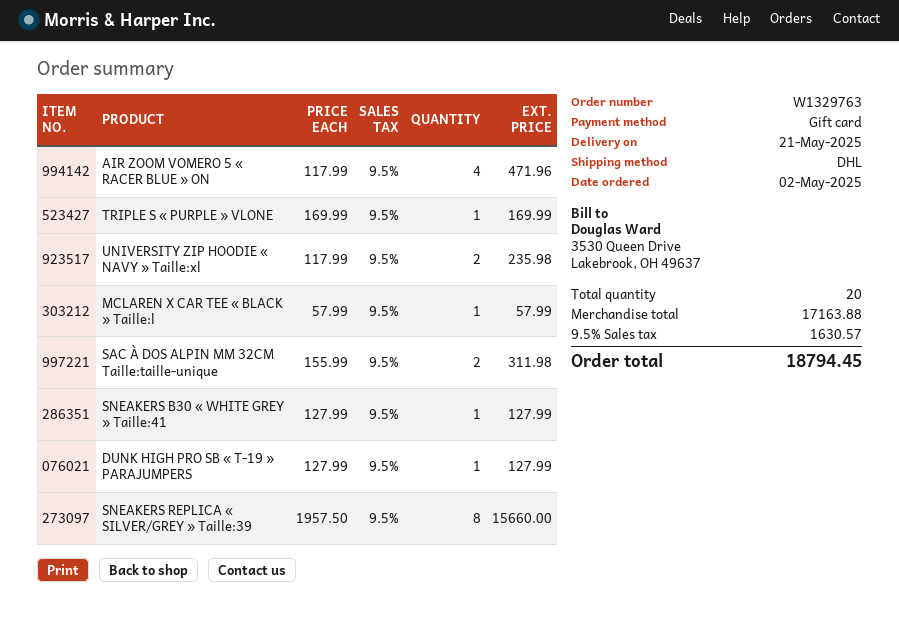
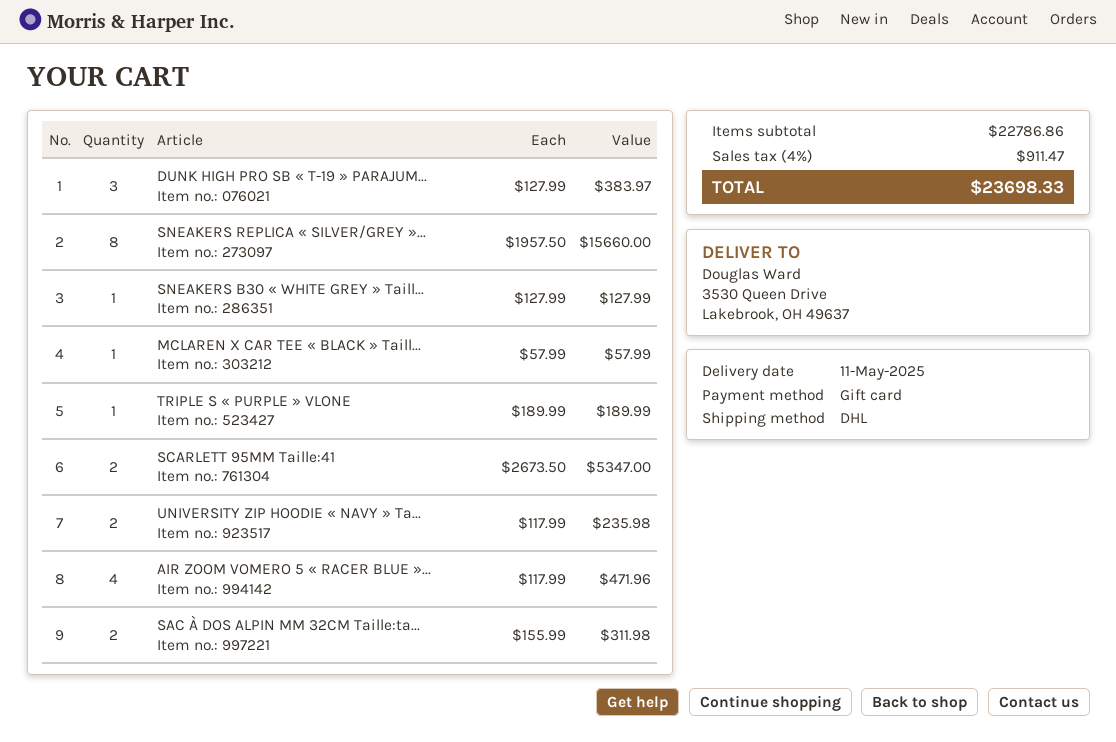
delivery date: 2025-05-21 -> 2025-05-11
TRIPLE S « PURPLE » VLONE: 1 x 169.99 = 169.99 -> 1 x 189.99 = 189.99
DUNK HIGH PRO SB « T-19 » PARAJUMPERS: 1 x 127.99 = 127.99 -> 3 x 127.99 = 383.97
SCARLETT 95MM Taille:41: none -> 2 x 2673.50 = 5347.00
subtotal: 17163.88 -> 22786.86
tax: 9.5% = 1630.57 -> 4% = 911.47
total: 18794.45 -> 23698.33

